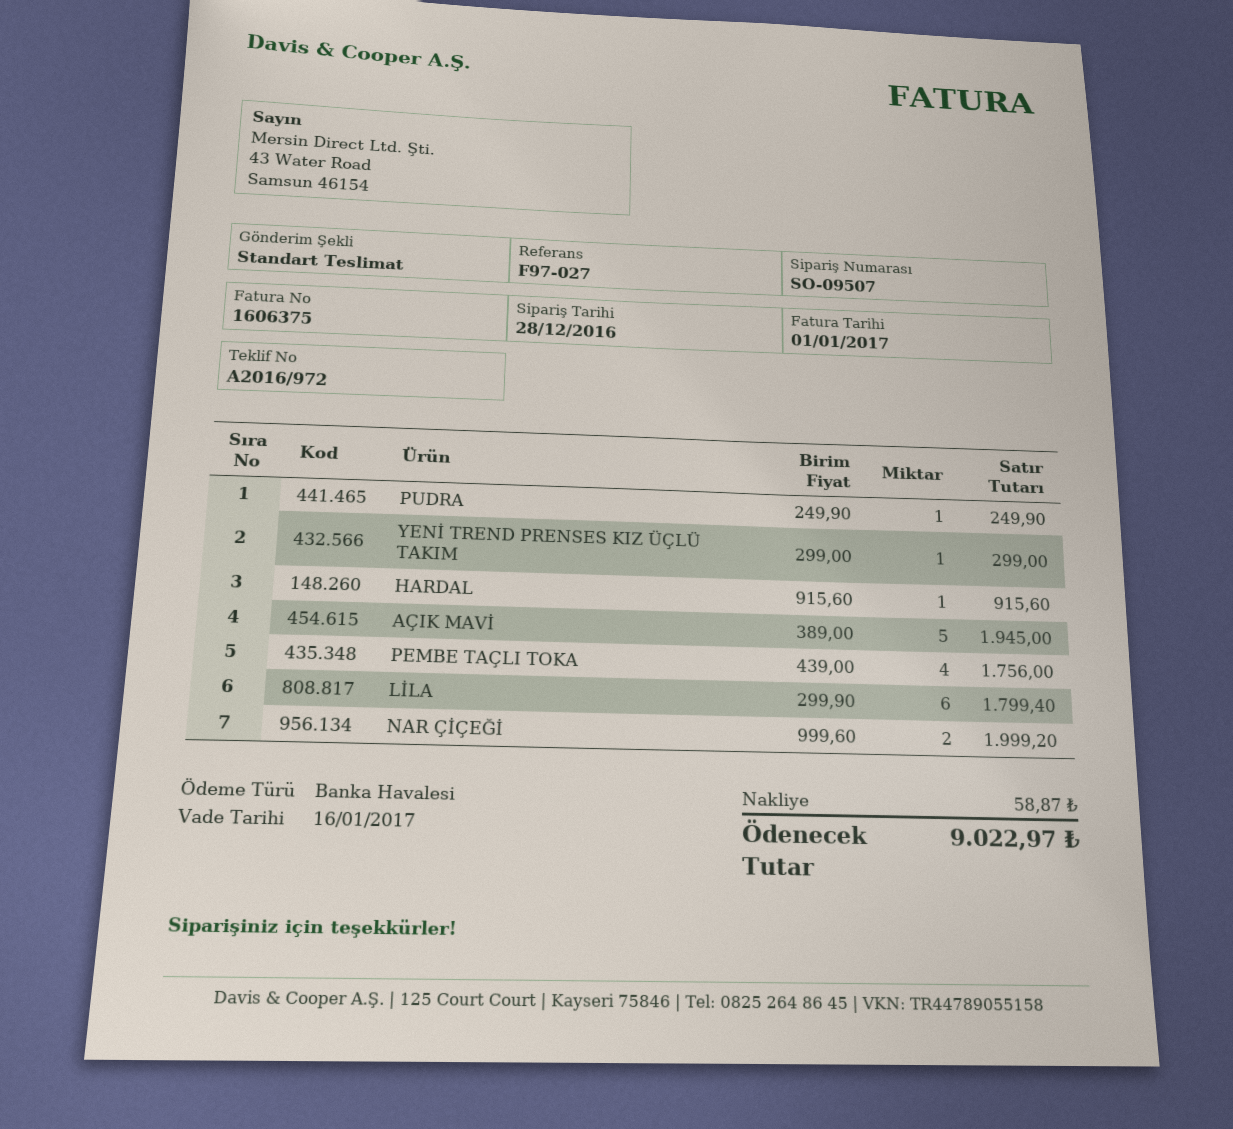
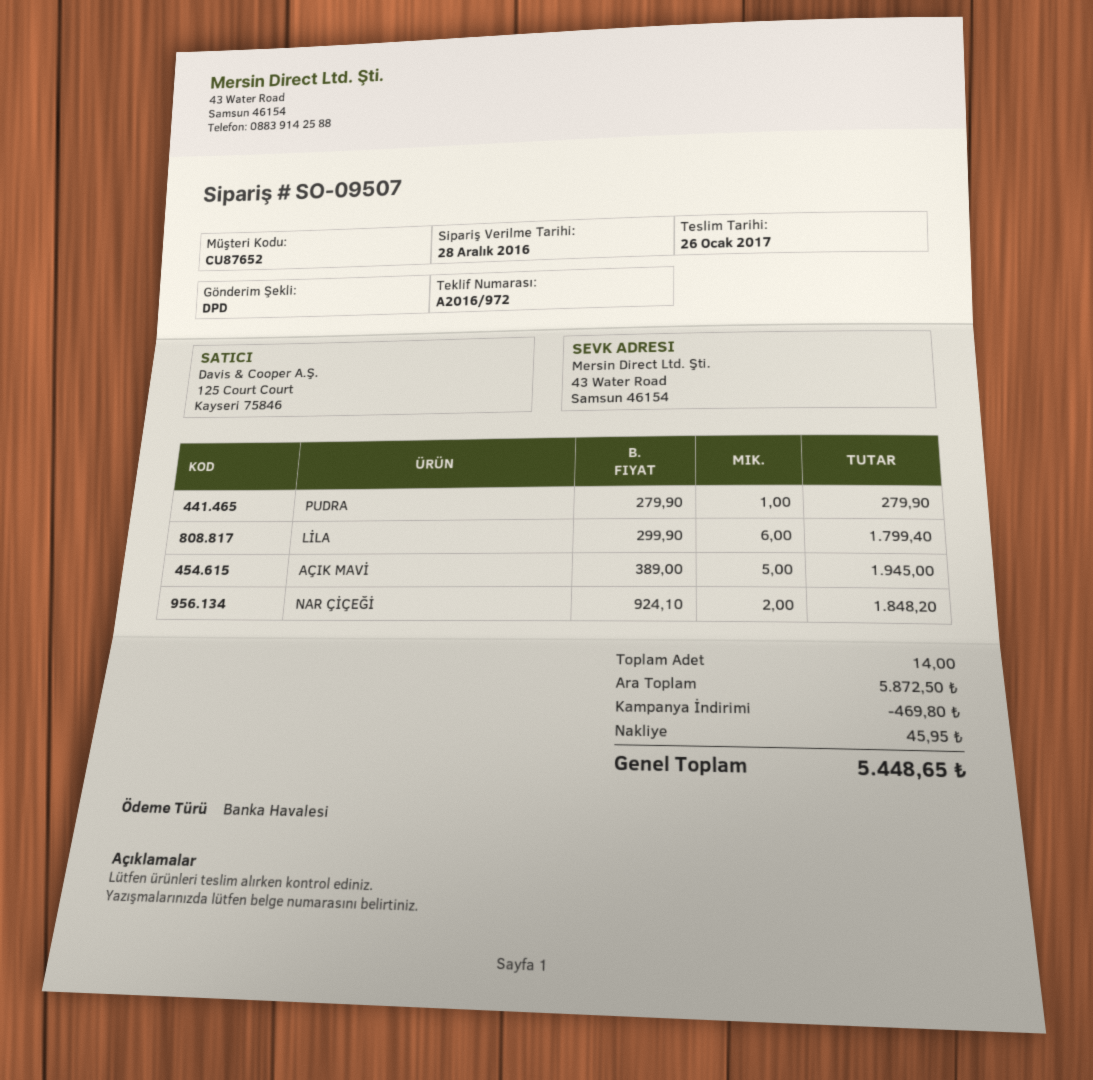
shipping method: standard -> DPD
PUDRA: 1 x 249.90 = 249.90 -> 1 x 279.90 = 279.90
YENİ TREND PRENSES KIZ ÜÇLÜ TAKIM: 1 x 299.00 = 299.00 -> none
HARDAL: 1 x 915.60 = 915.60 -> none
PEMBE TAÇLI TOKA: 4 x 439.00 = 1756.00 -> none
NAR ÇİÇEĞİ: 2 x 999.60 = 1999.20 -> 2 x 924.10 = 1848.20
discount: none -> 469.80
shipping: 58.87 -> 45.95
total: 9022.97 -> 5448.65

